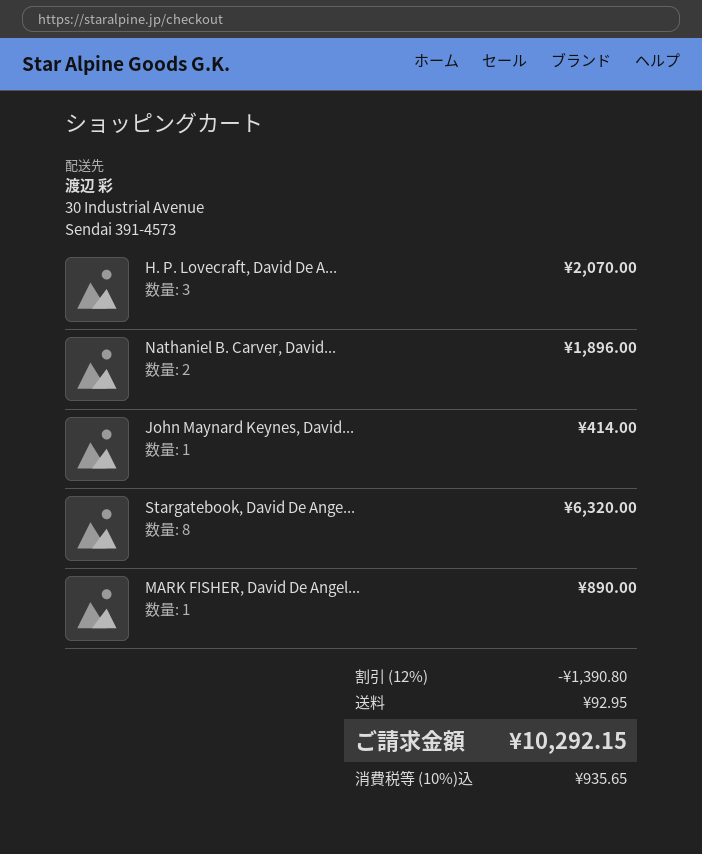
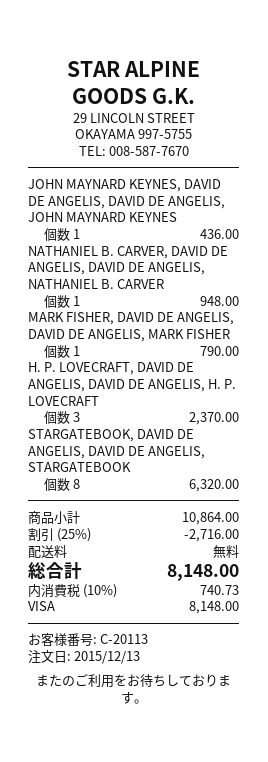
H. P. Lovecraft, David De A...: 3 for 2070.00 -> 3 for 2370.00
Nathaniel B. Carver, David...: 2 for 1896.00 -> 1 for 948.00
John Maynard Keynes, David...: 1 for 414.00 -> 1 for 436.00
MARK FISHER, David De Angel...: 1 for 890.00 -> 1 for 790.00
discount: 12% = 1390.80 -> 25% = 2716.00
shipping: 92.95 -> 0.00
tax: 10% = 935.65 -> 10% = 740.73
total: 10292.15 -> 8148.00

